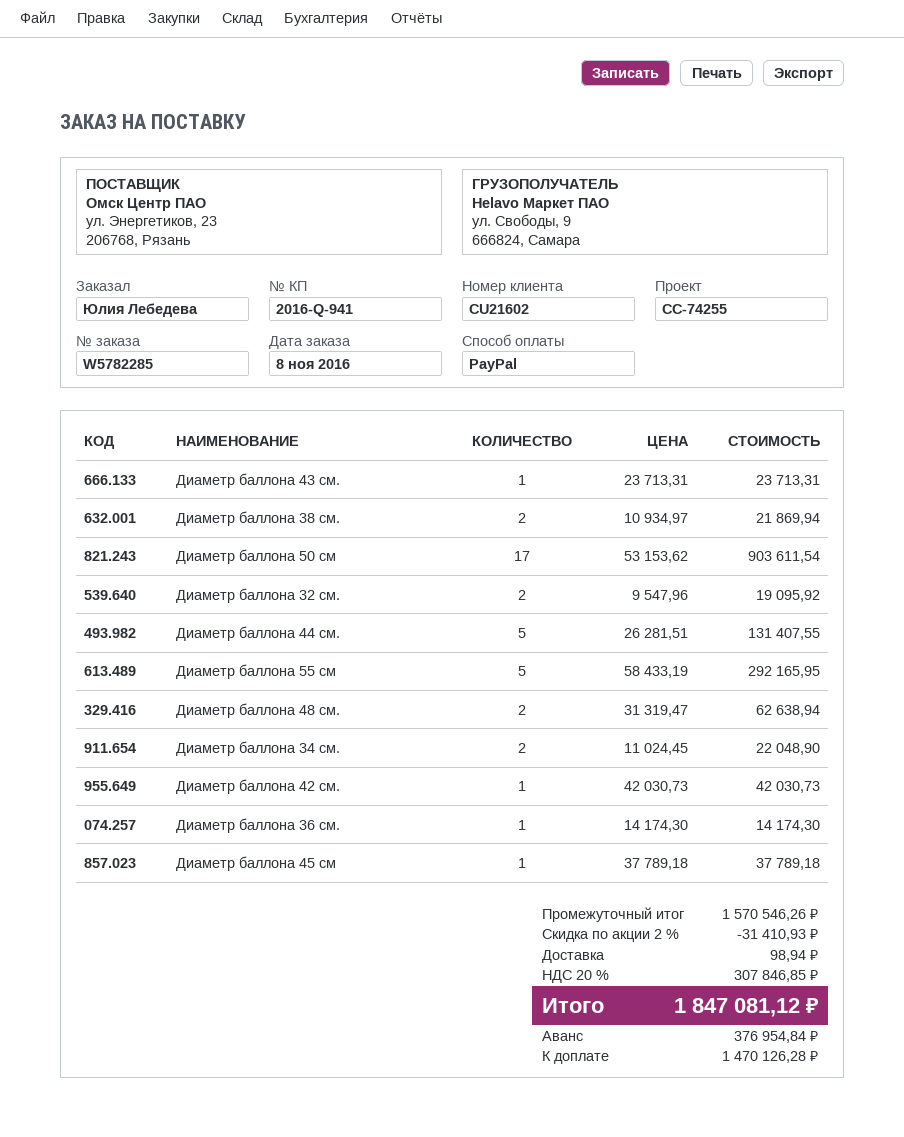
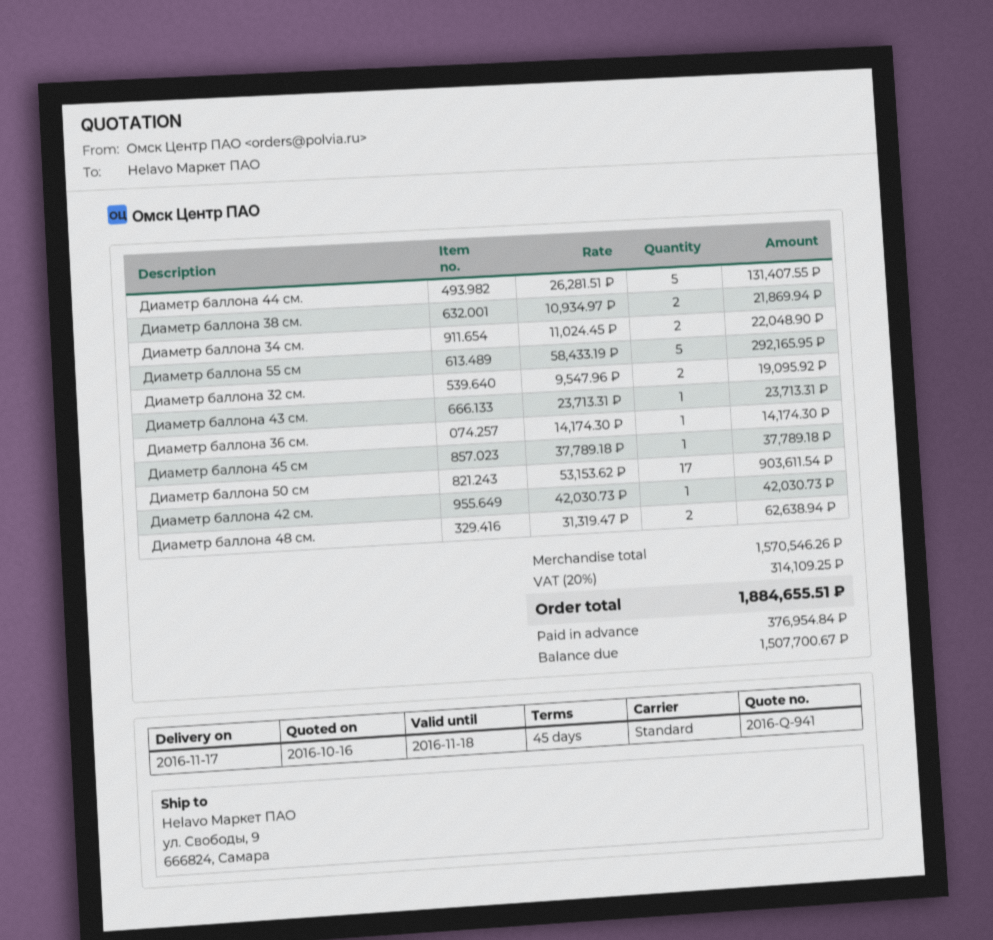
discount: 2% = 31410.93 -> none
shipping: 98.94 -> none
tax: 20% = 307846.85 -> 20% = 314109.25
total: 1847081.12 -> 1884655.51
balance: 1470126.28 -> 1507700.67

